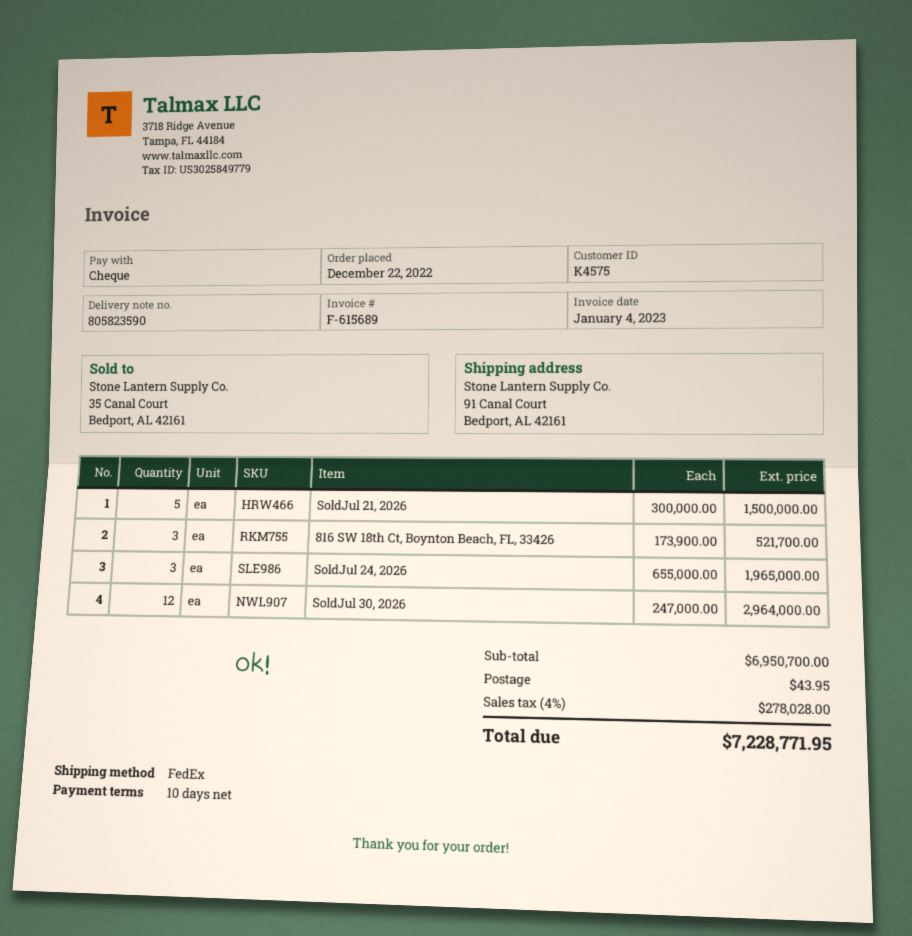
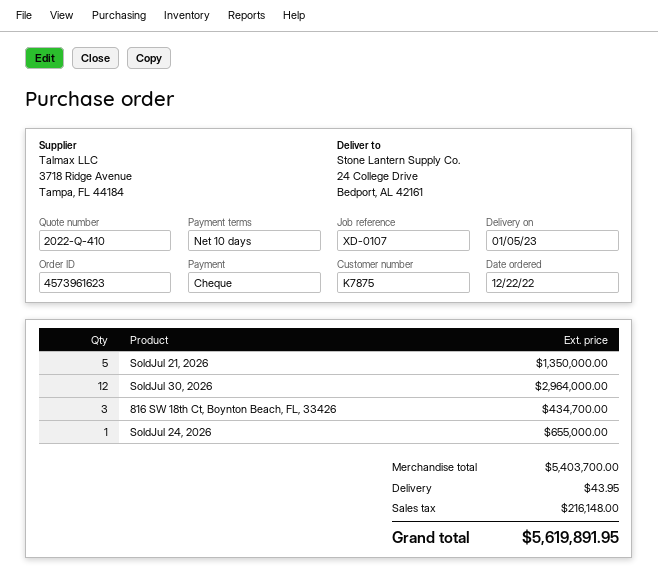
customer number: K4575 -> K7875
ship to: 91 Canal Court, Bedport, AL 42161 -> 24 College Drive, Bedport, AL 42161
SoldJul 21, 2026: 5 for 1500000.00 -> 5 for 1350000.00
816 SW 18th Ct, Boynton Beach, FL, 33426: 3 for 521700.00 -> 3 for 434700.00
SoldJul 24, 2026: 3 for 1965000.00 -> 1 for 655000.00
subtotal: 6950700.00 -> 5403700.00
tax: 278028.00 -> 216148.00
total: 7228771.95 -> 5619891.95

